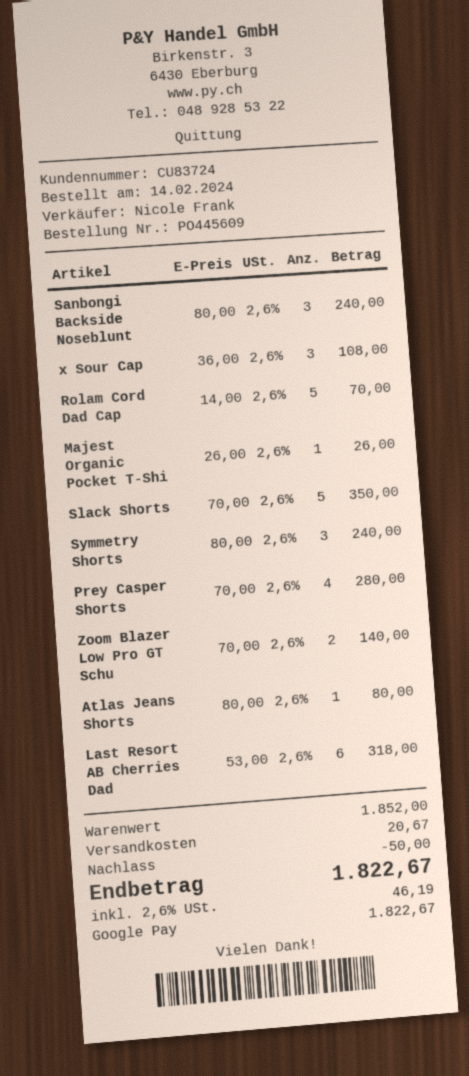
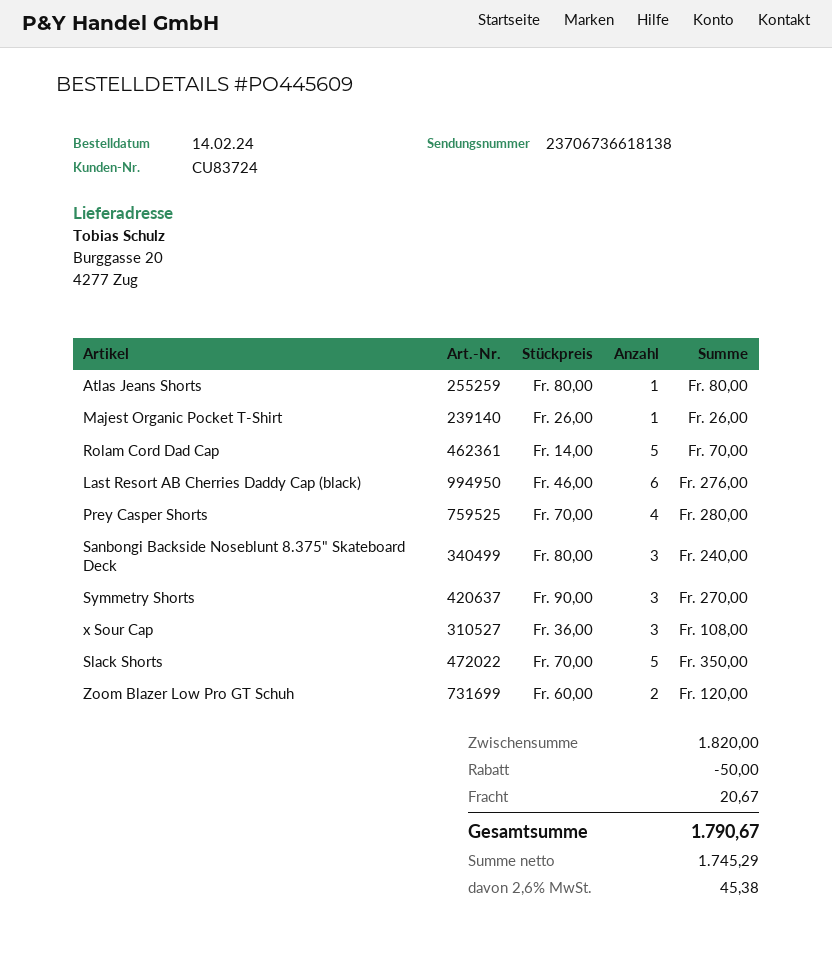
Symmetry Shorts: 3 x 80.00 = 240.00 -> 3 x 90.00 = 270.00
Zoom Blazer Low Pro GT Schu: 2 x 70.00 = 140.00 -> 2 x 60.00 = 120.00
Last Resort AB Cherries Dad: 6 x 53.00 = 318.00 -> 6 x 46.00 = 276.00
subtotal: 1852.00 -> 1820.00
tax: 2.6% = 46.19 -> 2.6% = 45.38
total: 1822.67 -> 1790.67

